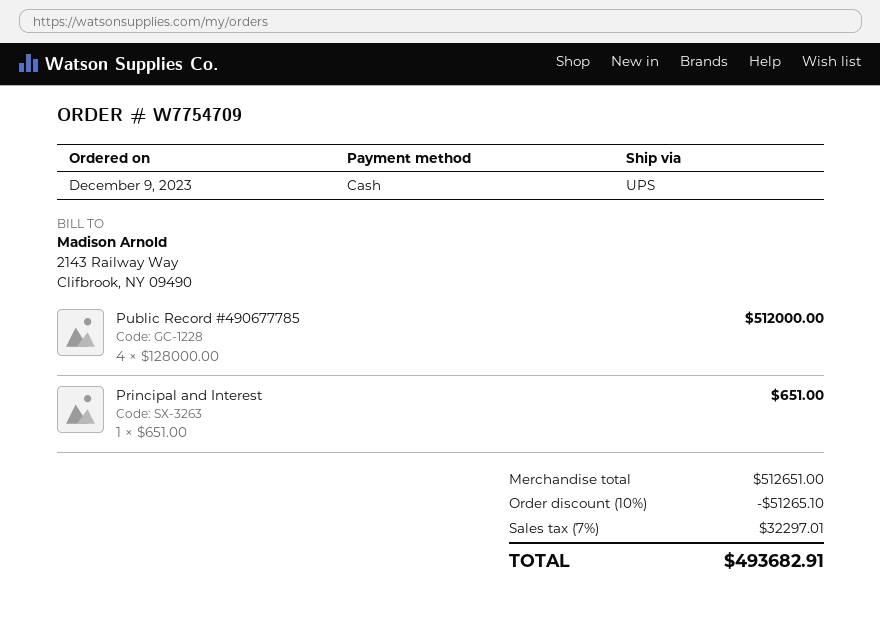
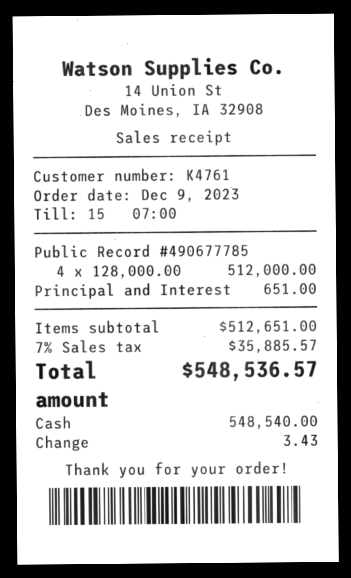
discount: 10% = 51265.10 -> none
tax: 7% = 32297.01 -> 7% = 35885.57
total: 493682.91 -> 548536.57

